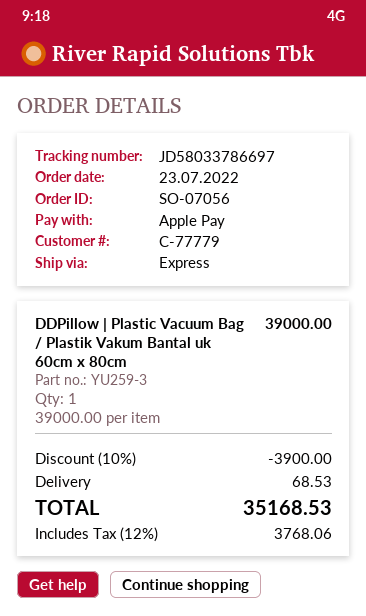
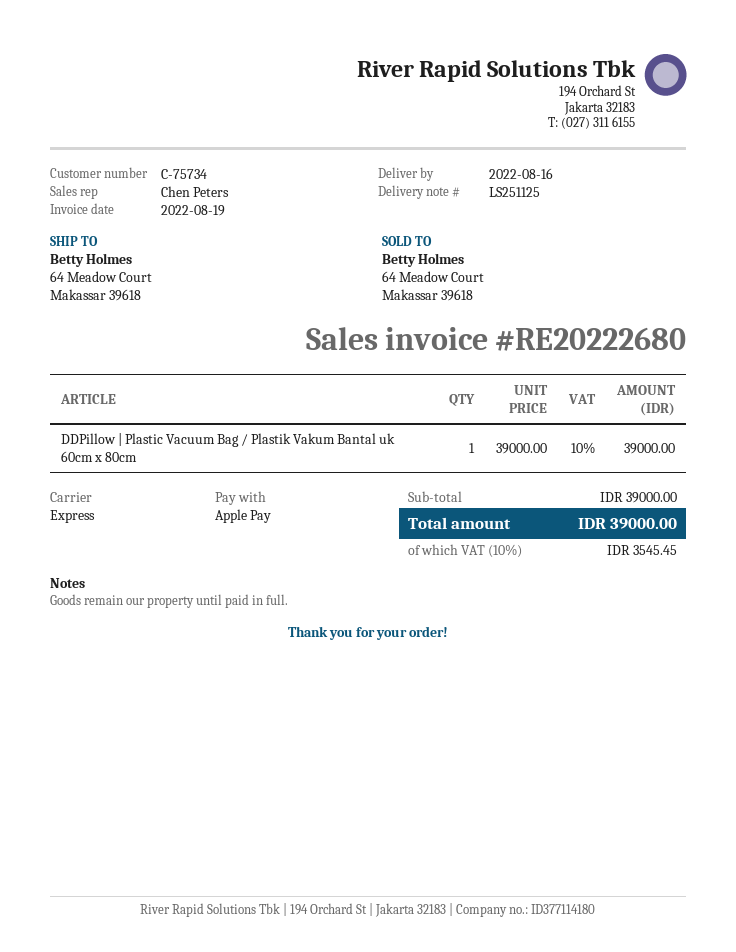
customer number: C-77779 -> C-75734
discount: 10% = 3900.00 -> none
shipping: 68.53 -> none
tax: 12% = 3768.06 -> 10% = 3545.45
total: 35168.53 -> 39000.00

